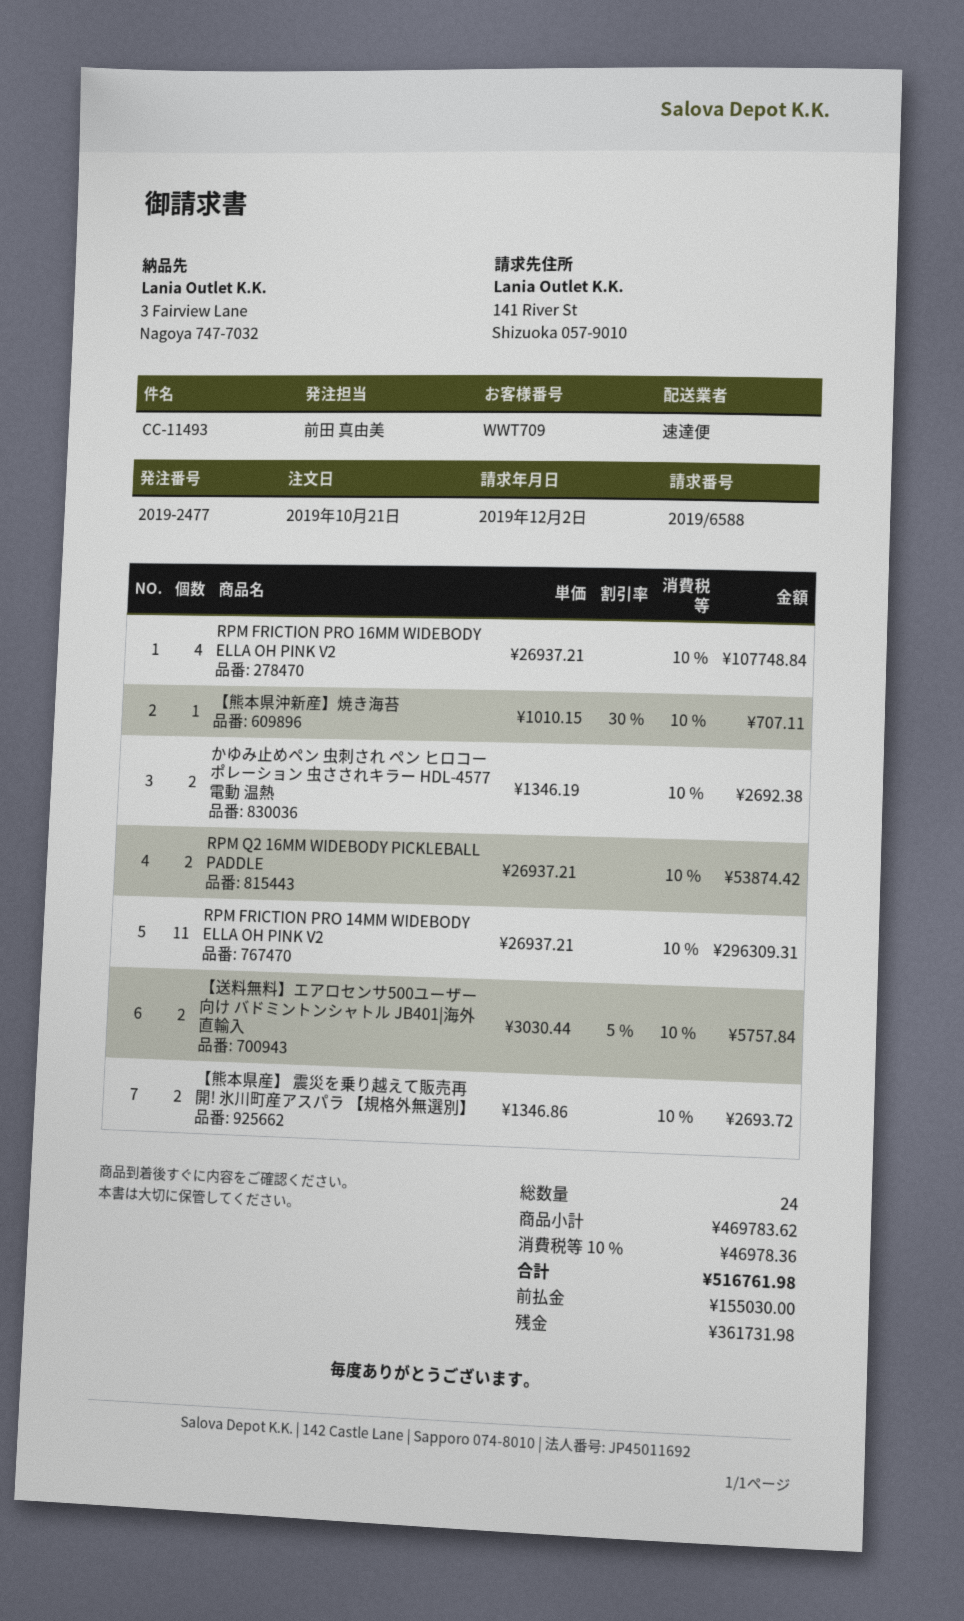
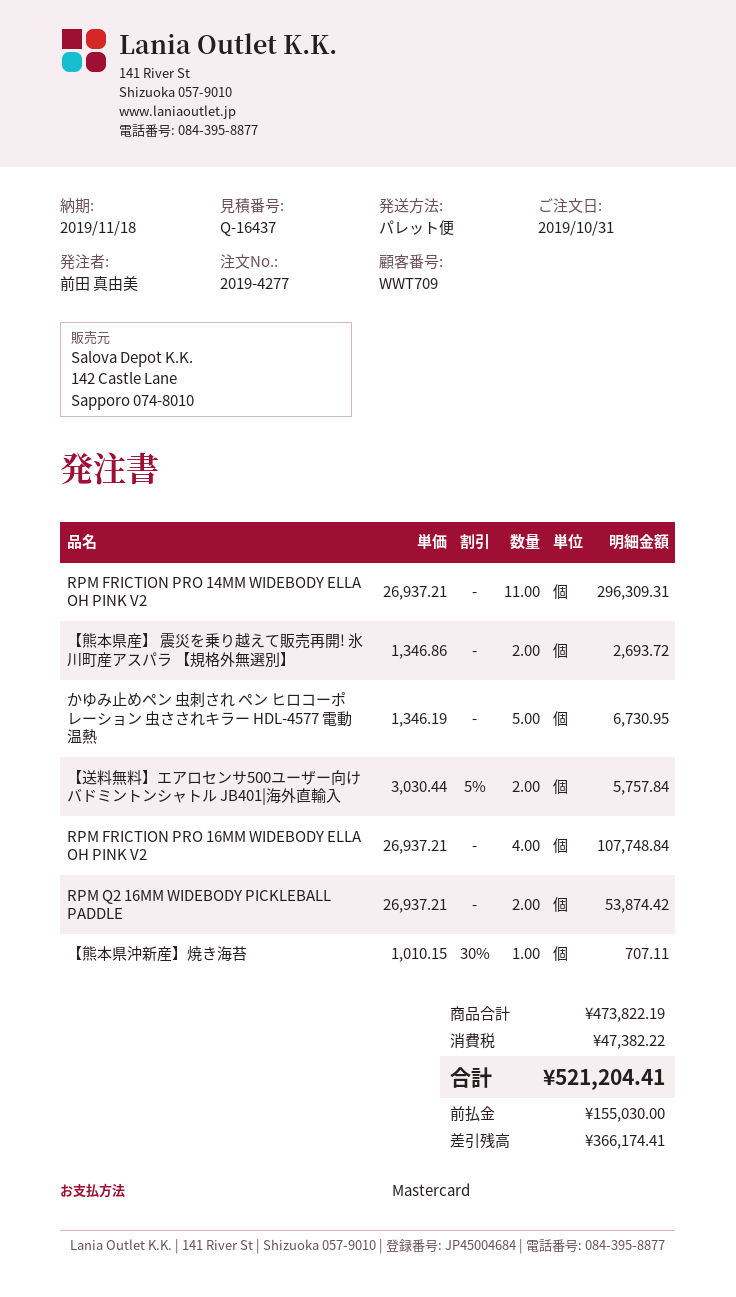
order number: 2019-2477 -> 2019-4277
order date: 2019-10-21 -> 2019-10-31
shipping method: express -> pallet freight
かゆみ止めペン 虫刺され ペン ヒロコーポレーション 虫さされキラー HDL-4577 電動 温熱: 2 x 1346.19 = 2692.38 -> 5 x 1346.19 = 6730.95
subtotal: 469783.62 -> 473822.19
tax: 46978.36 -> 47382.22
total: 516761.98 -> 521204.41
balance: 361731.98 -> 366174.41

